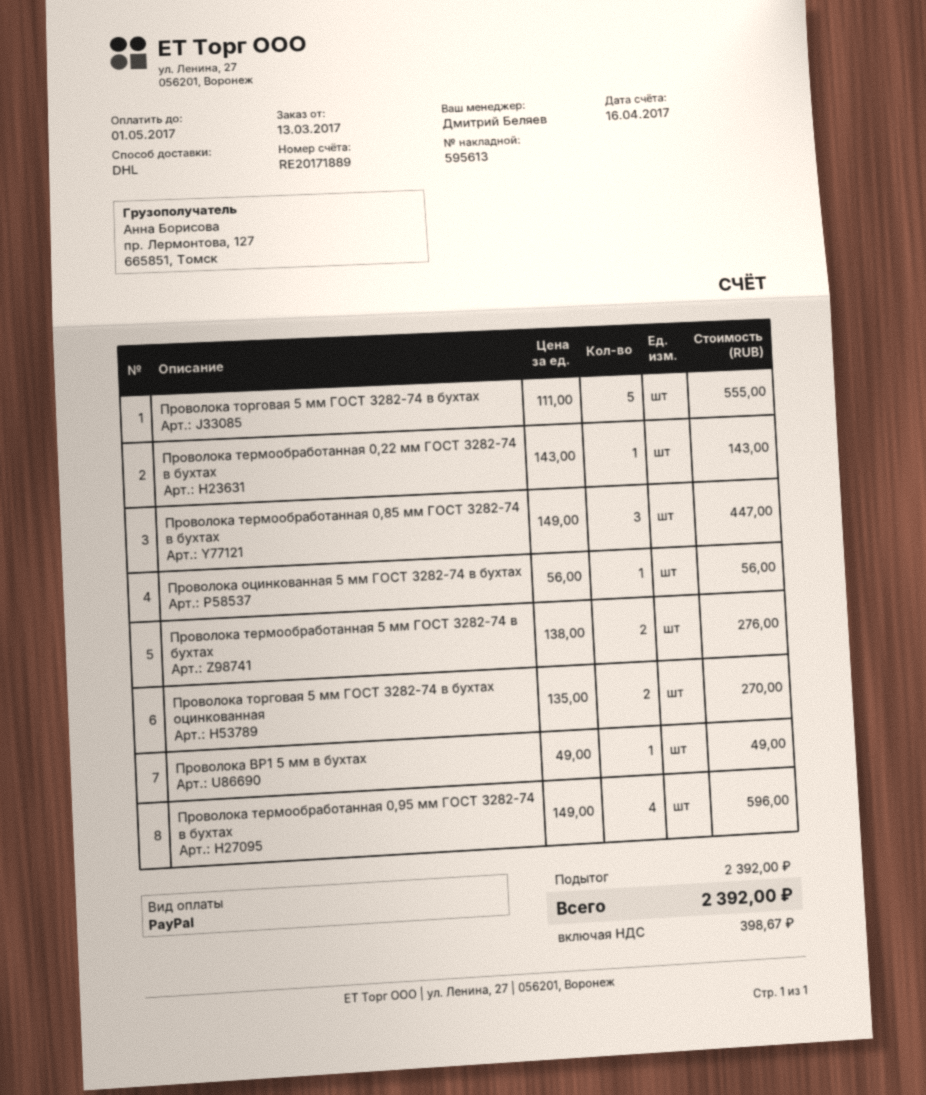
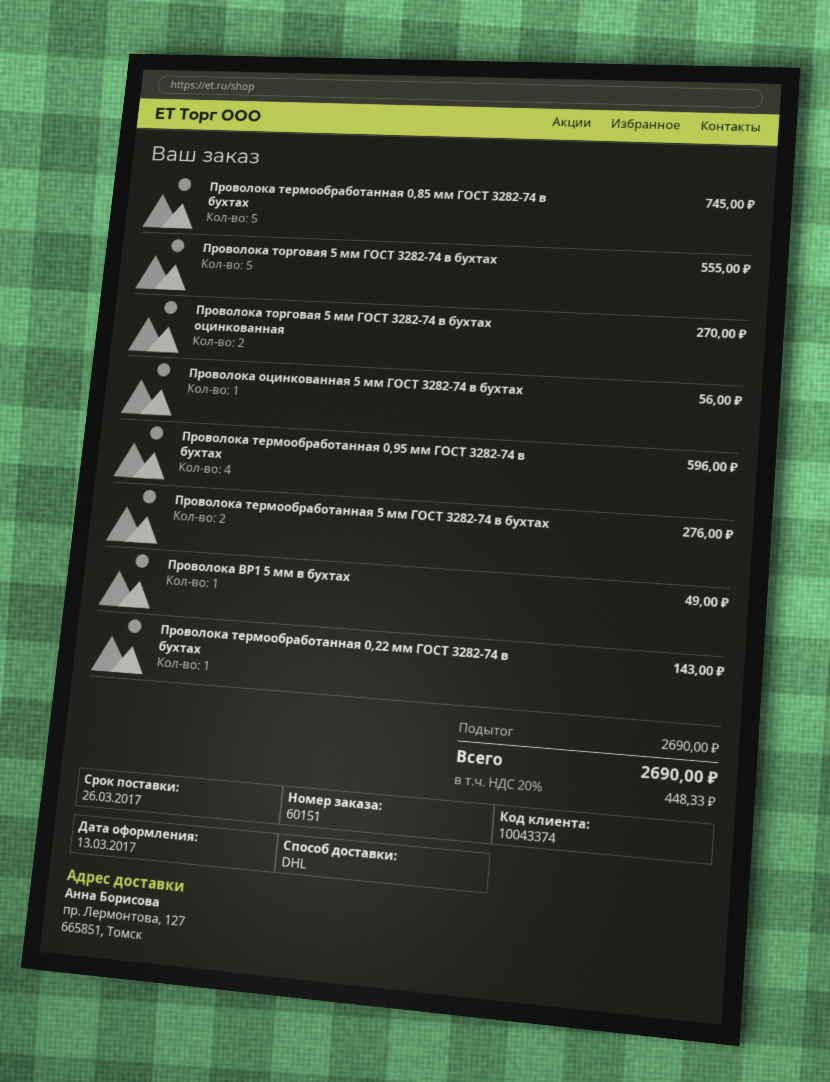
Проволока термообработанная 0,85 мм ГОСТ 3282-74 в бухтах: 3 for 447.00 -> 5 for 745.00
subtotal: 2392.00 -> 2690.00
tax: 398.67 -> 448.33
total: 2392.00 -> 2690.00

